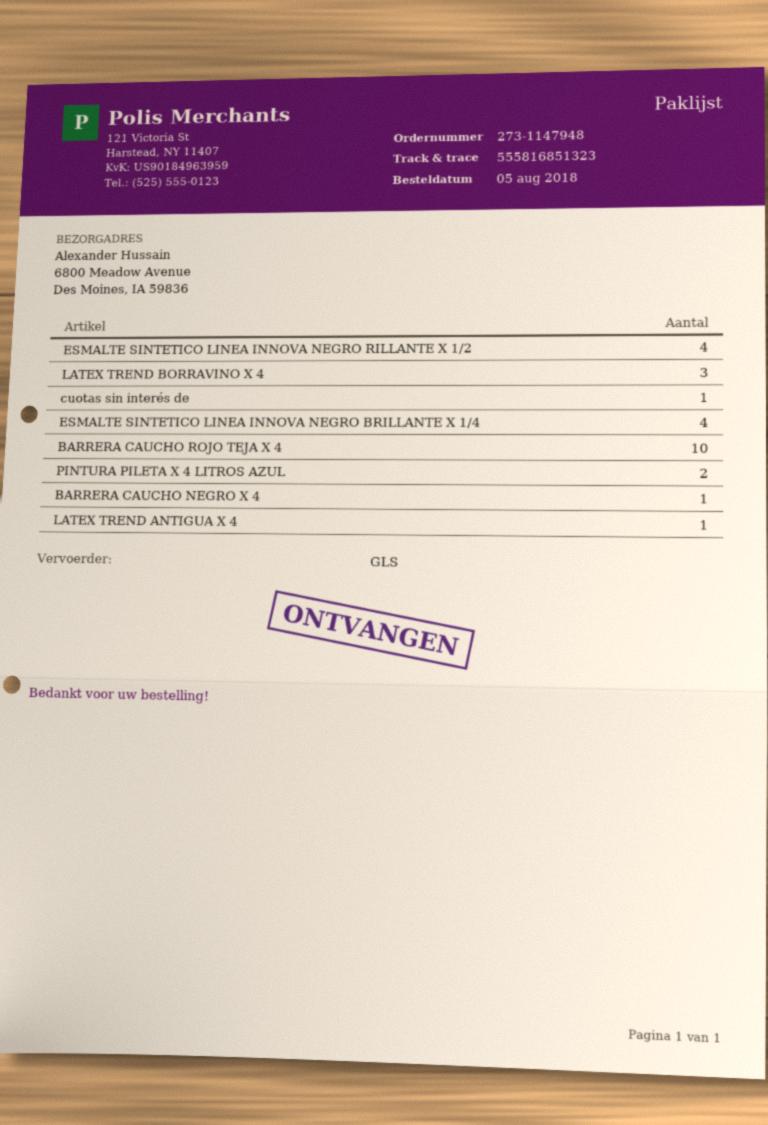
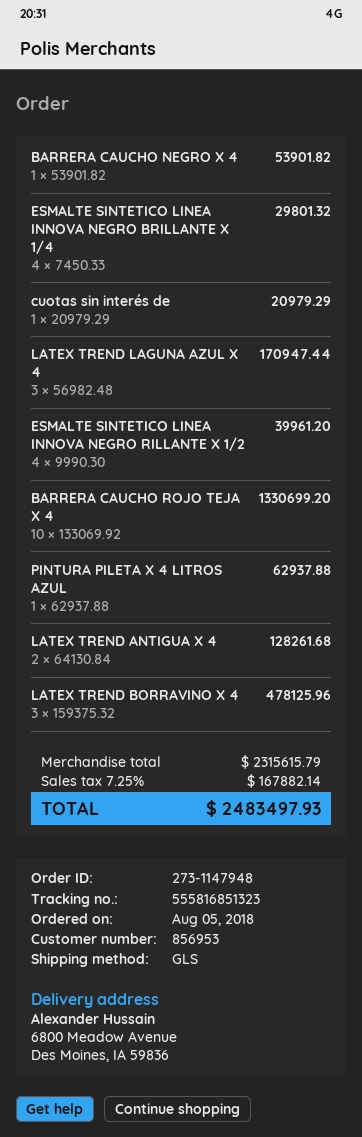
PINTURA PILETA X 4 LITROS AZUL: 2 -> 1
LATEX TREND ANTIGUA X 4: 1 -> 2
LATEX TREND LAGUNA AZUL X 4: none -> 3

